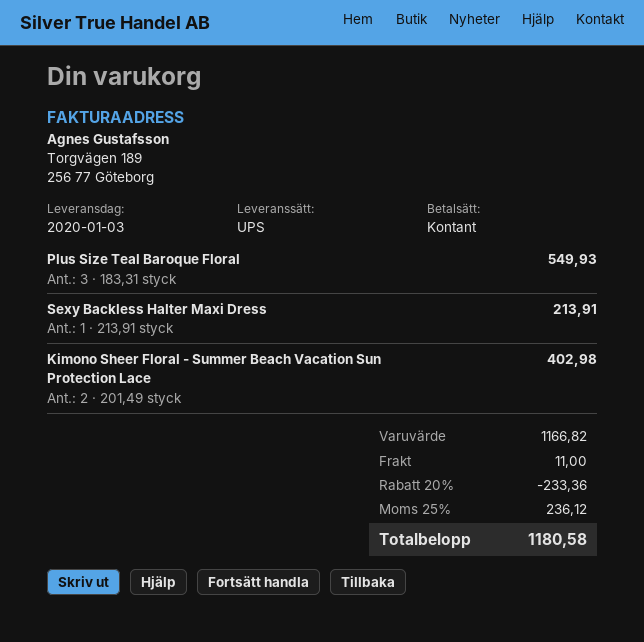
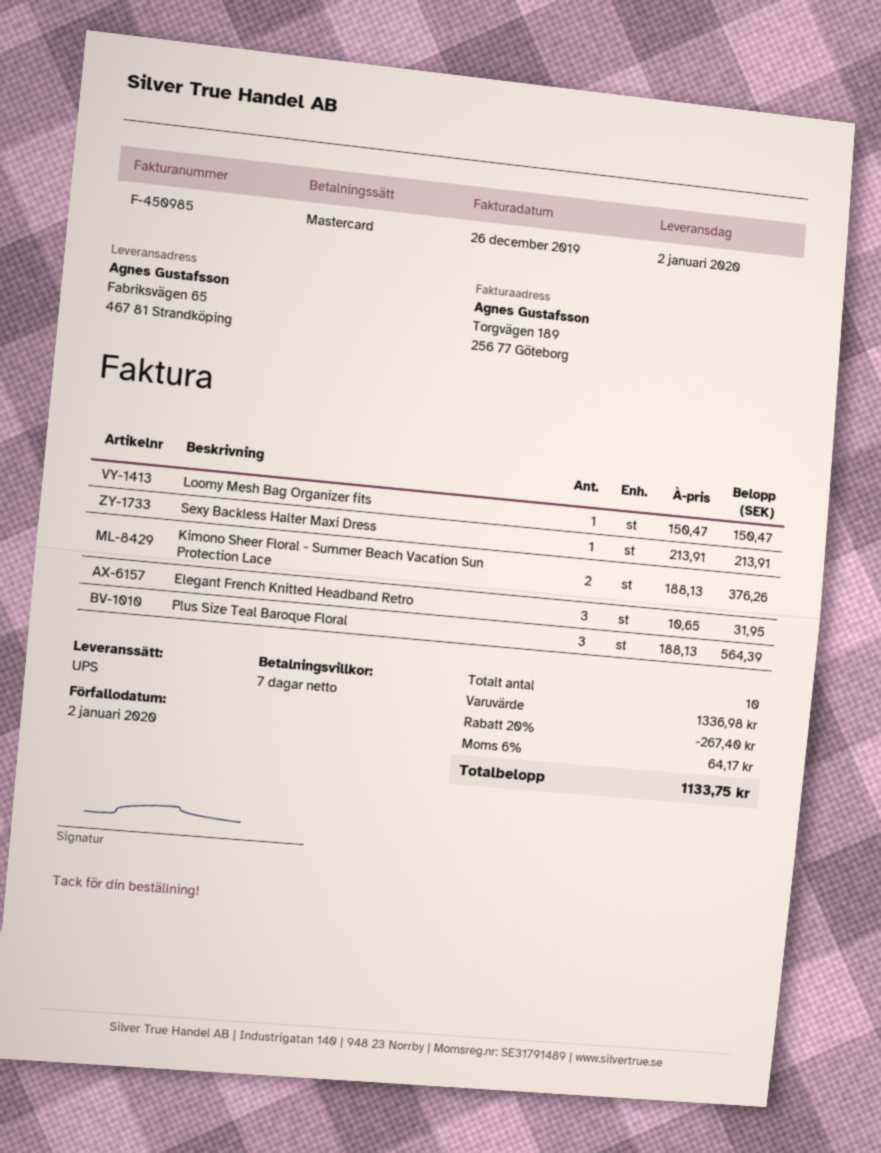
delivery date: 2020-01-03 -> 2020-01-02
payment method: cash -> Mastercard
Plus Size Teal Baroque Floral: 3 x 183.31 = 549.93 -> 3 x 188.13 = 564.39
Kimono Sheer Floral - Summer Beach Vacation Sun Protection Lace: 2 x 201.49 = 402.98 -> 2 x 188.13 = 376.26
Loomy Mesh Bag Organizer fits: none -> 1 x 150.47 = 150.47
Elegant French Knitted Headband Retro: none -> 3 x 10.65 = 31.95
subtotal: 1166.82 -> 1336.98
discount: 20% = 233.36 -> 20% = 267.40
shipping: 11.00 -> none
tax: 25% = 236.12 -> 6% = 64.17
total: 1180.58 -> 1133.75

